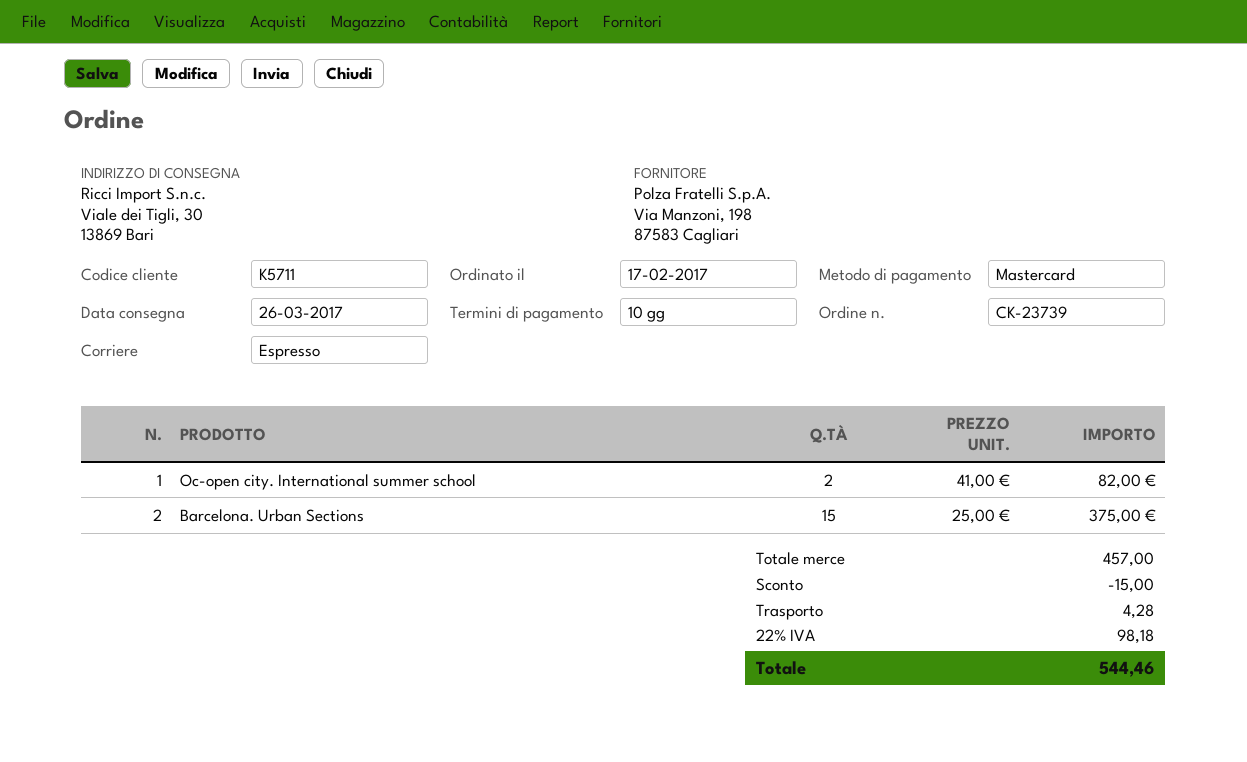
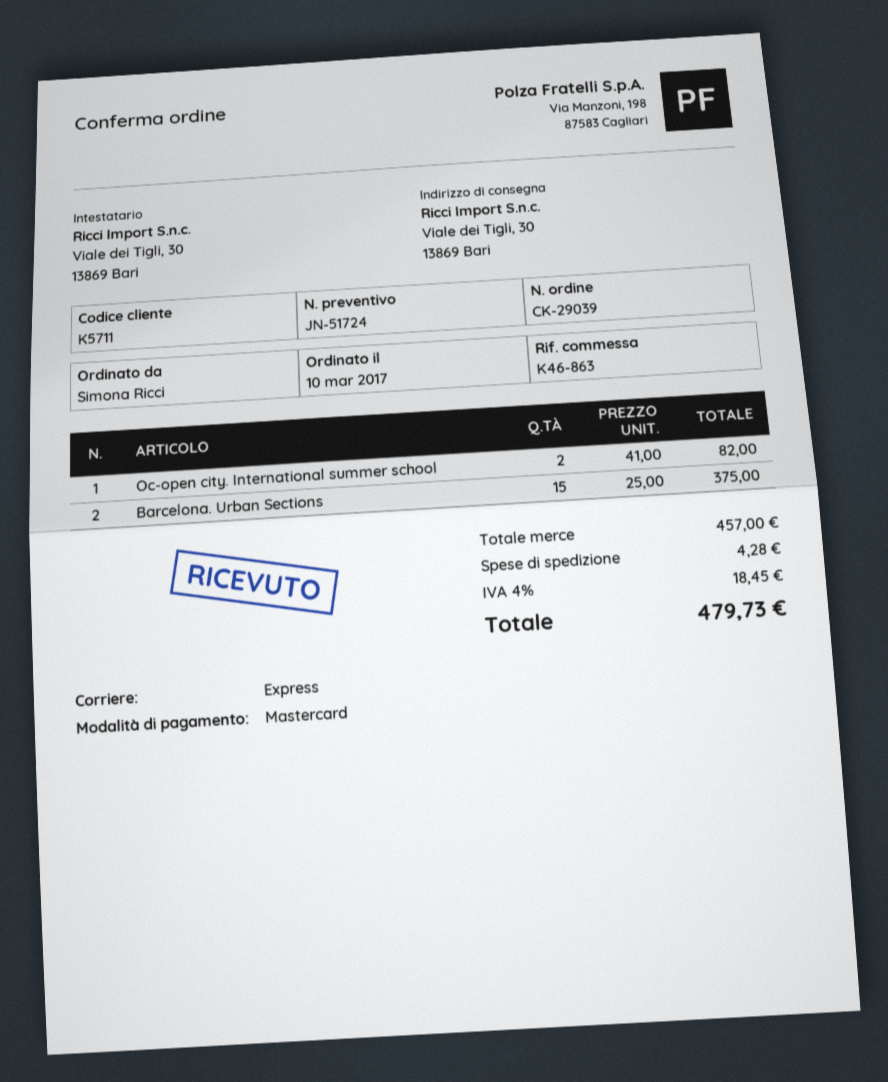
order number: CK-23739 -> CK-29039
order date: 2017-02-17 -> 2017-03-10
discount: 15.00 -> none
tax: 22% = 98.18 -> 4% = 18.45
total: 544.46 -> 479.73

